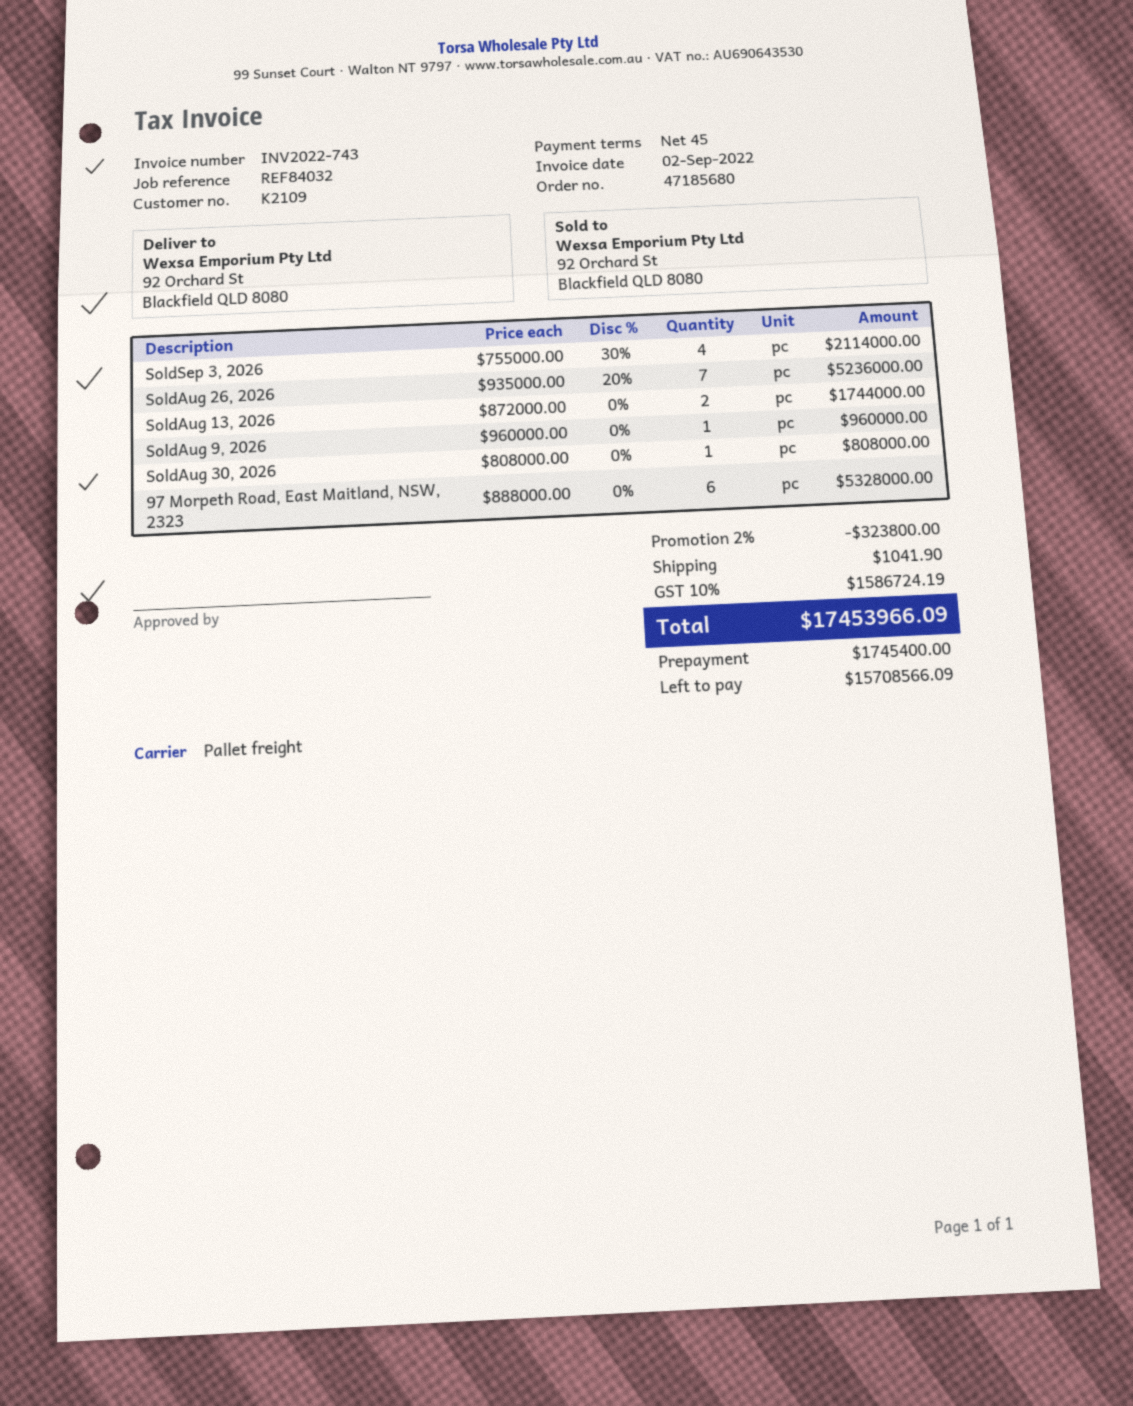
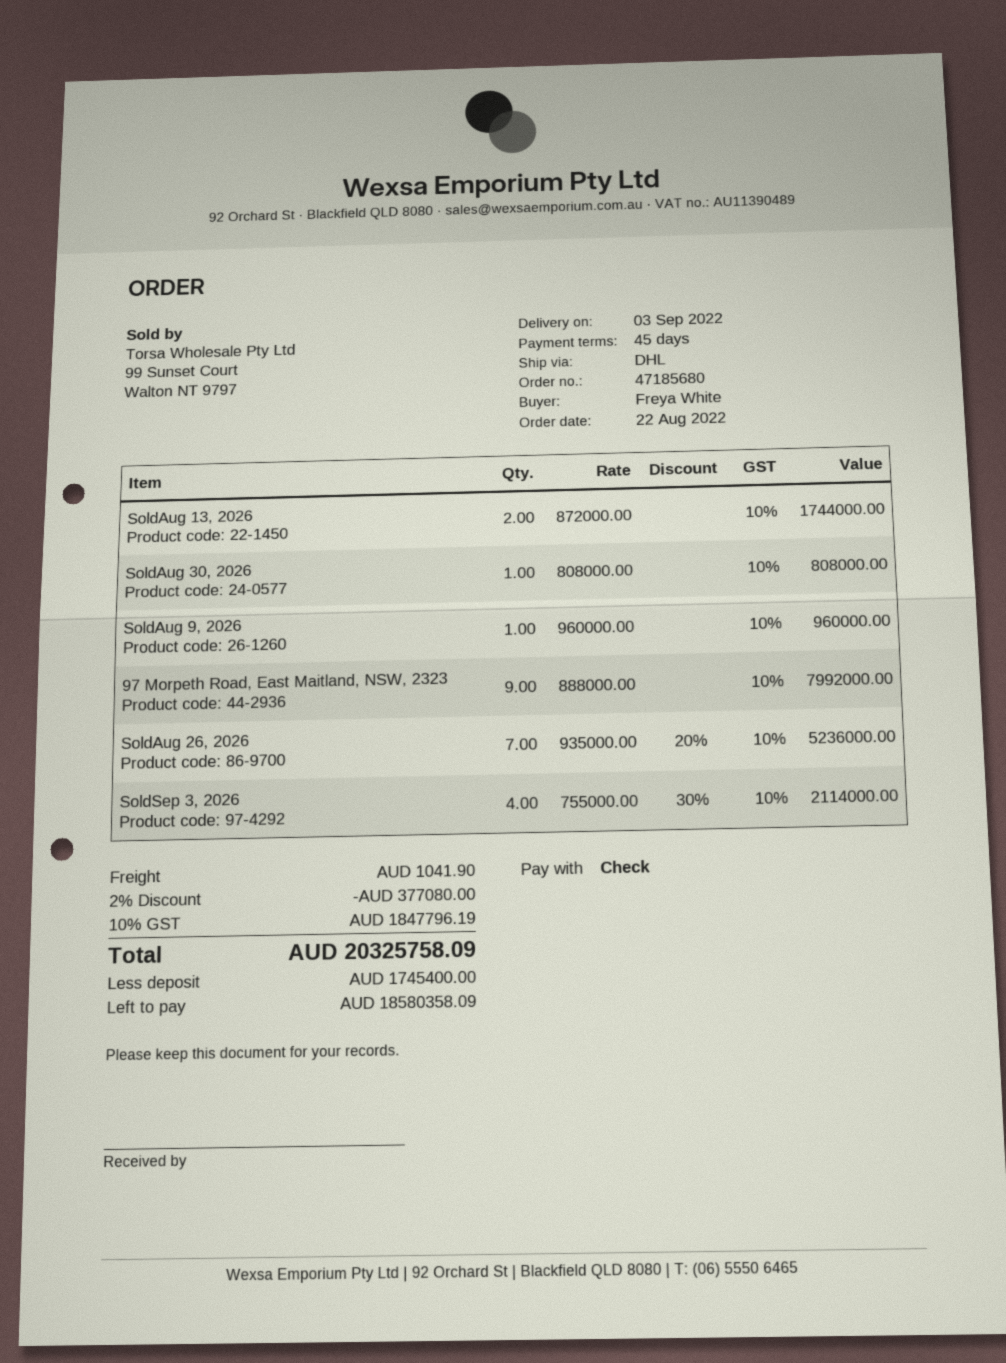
shipping method: pallet freight -> DHL
97 Morpeth Road, East Maitland, NSW, 2323: 6 x 888000.00 = 5328000.00 -> 9 x 888000.00 = 7992000.00
discount: 2% = 323800.00 -> 2% = 377080.00
tax: 10% = 1586724.19 -> 10% = 1847796.19
total: 17453966.09 -> 20325758.09
balance: 15708566.09 -> 18580358.09

